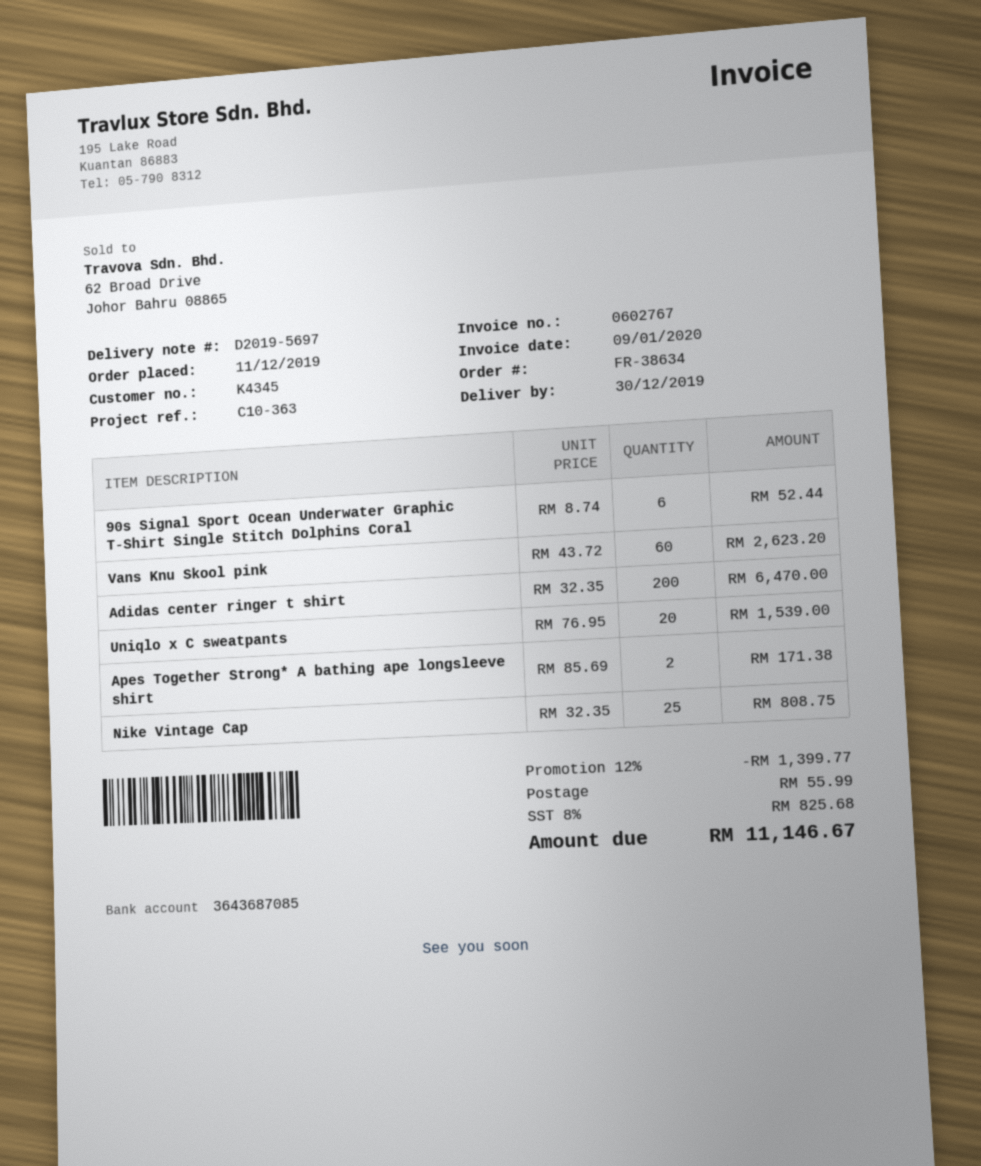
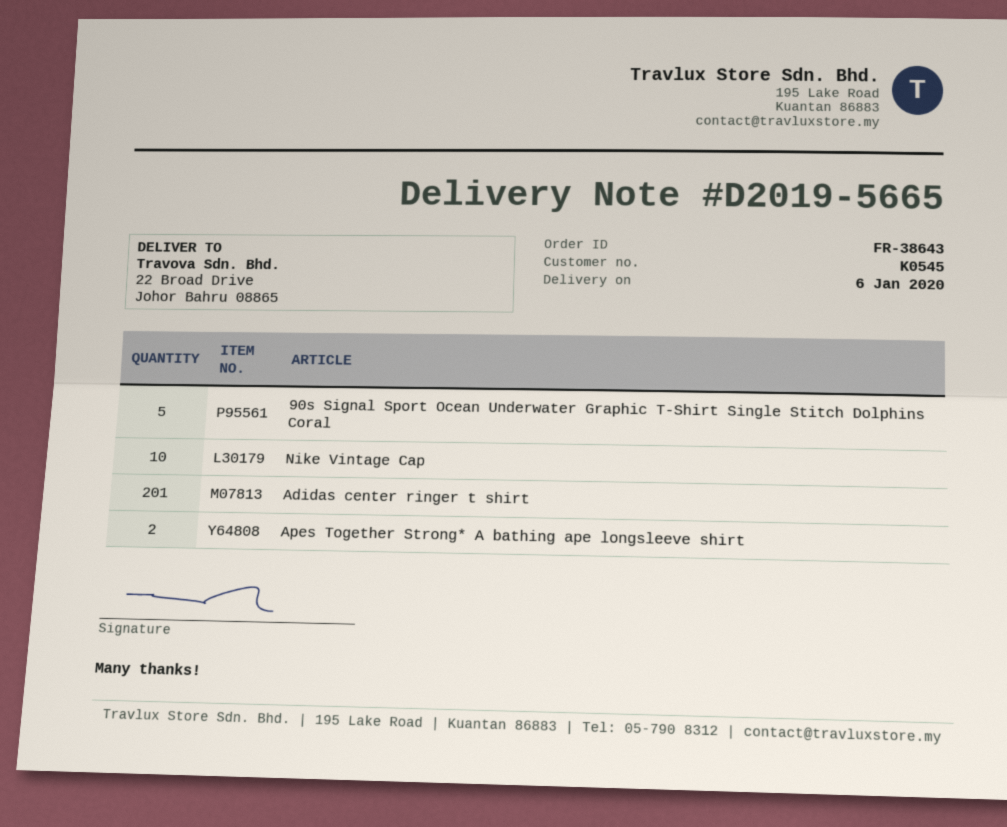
order number: FR-38634 -> FR-38643
delivery note number: D2019-5697 -> D2019-5665
delivery date: 2019-12-30 -> 2020-01-06
customer number: K4345 -> K0545
90s Signal Sport Ocean Underwater Graphic T-Shirt Single Stitch Dolphins Coral: 6 -> 5
Vans Knu Skool pink: 60 -> none
Adidas center ringer t shirt: 200 -> 201
Uniqlo x C sweatpants: 20 -> none
Nike Vintage Cap: 25 -> 10

